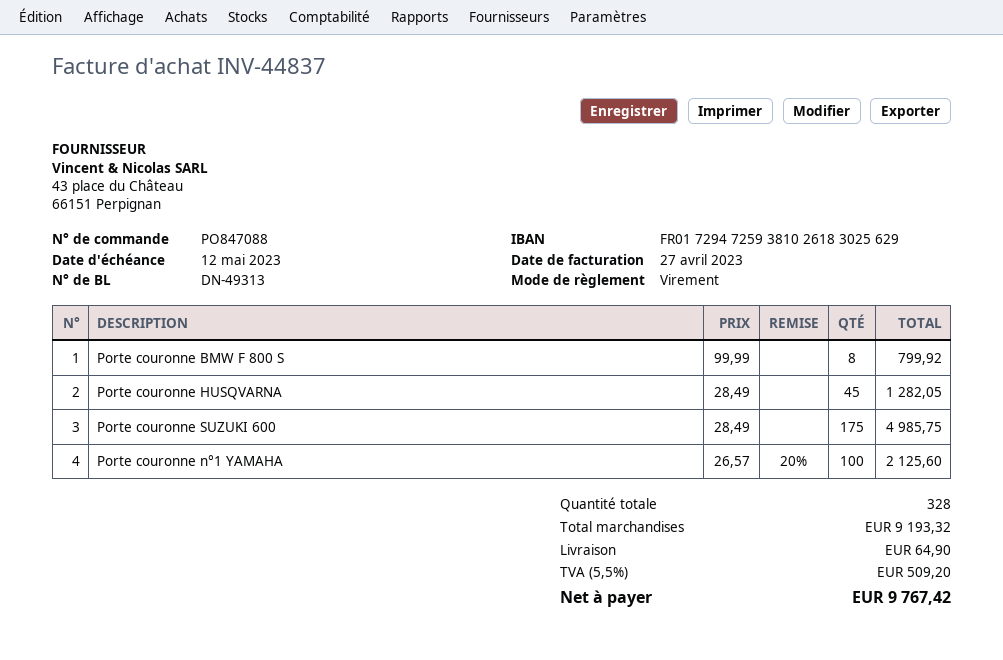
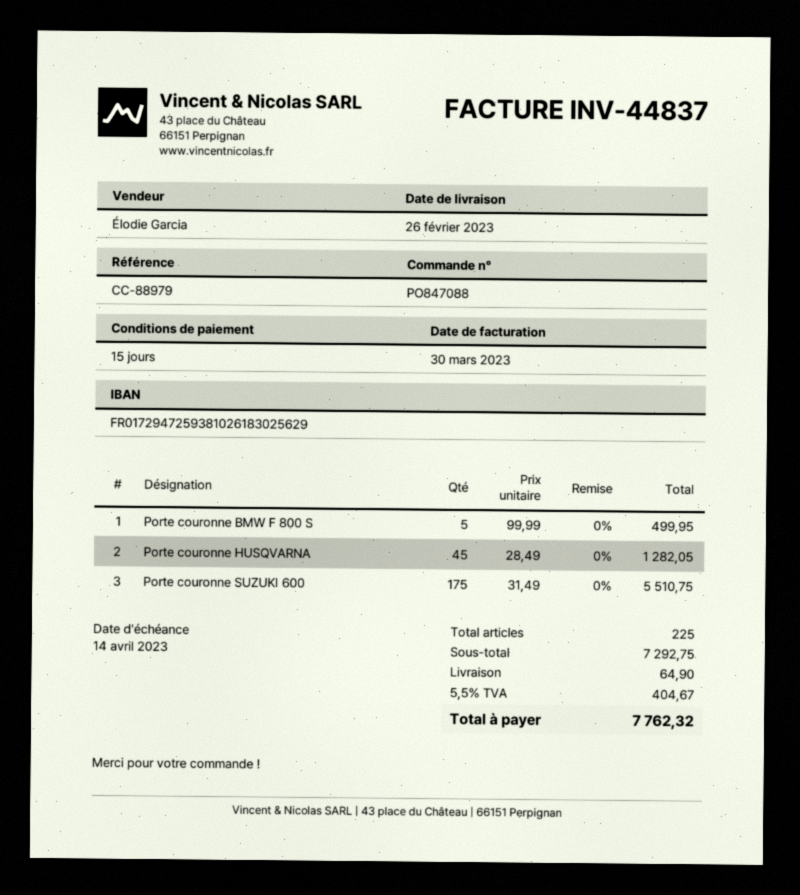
invoice date: 2023-04-27 -> 2023-03-30
due date: 2023-05-12 -> 2023-04-14
Porte couronne BMW F 800 S: 8 x 99.99 = 799.92 -> 5 x 99.99 = 499.95
Porte couronne SUZUKI 600: 175 x 28.49 = 4985.75 -> 175 x 31.49 = 5510.75
Porte couronne n°1 YAMAHA: 100 x 26.57 - 20% = 2125.60 -> none
total quantity: 328 -> 225
subtotal: 9193.32 -> 7292.75
tax: 5.5% = 509.20 -> 5.5% = 404.67
total: 9767.42 -> 7762.32

